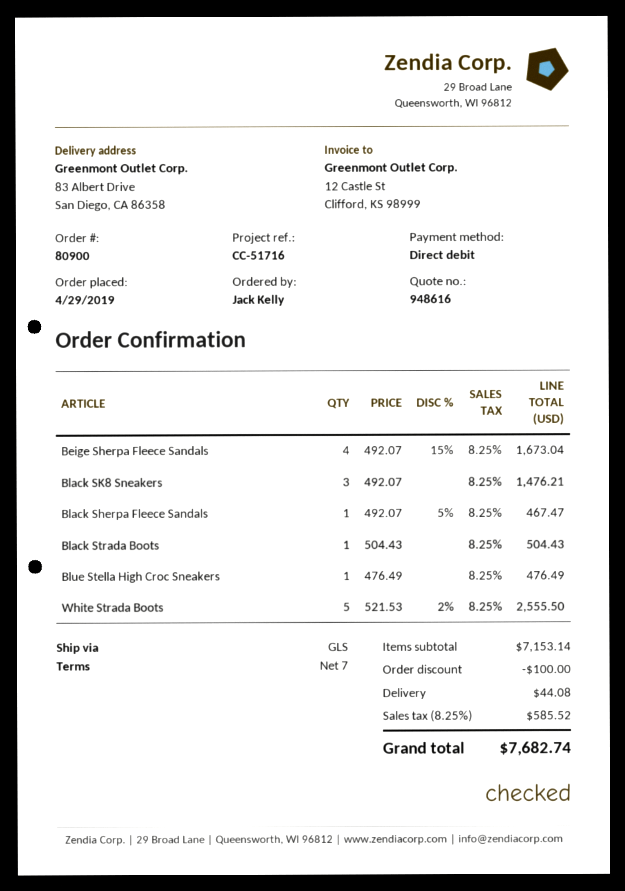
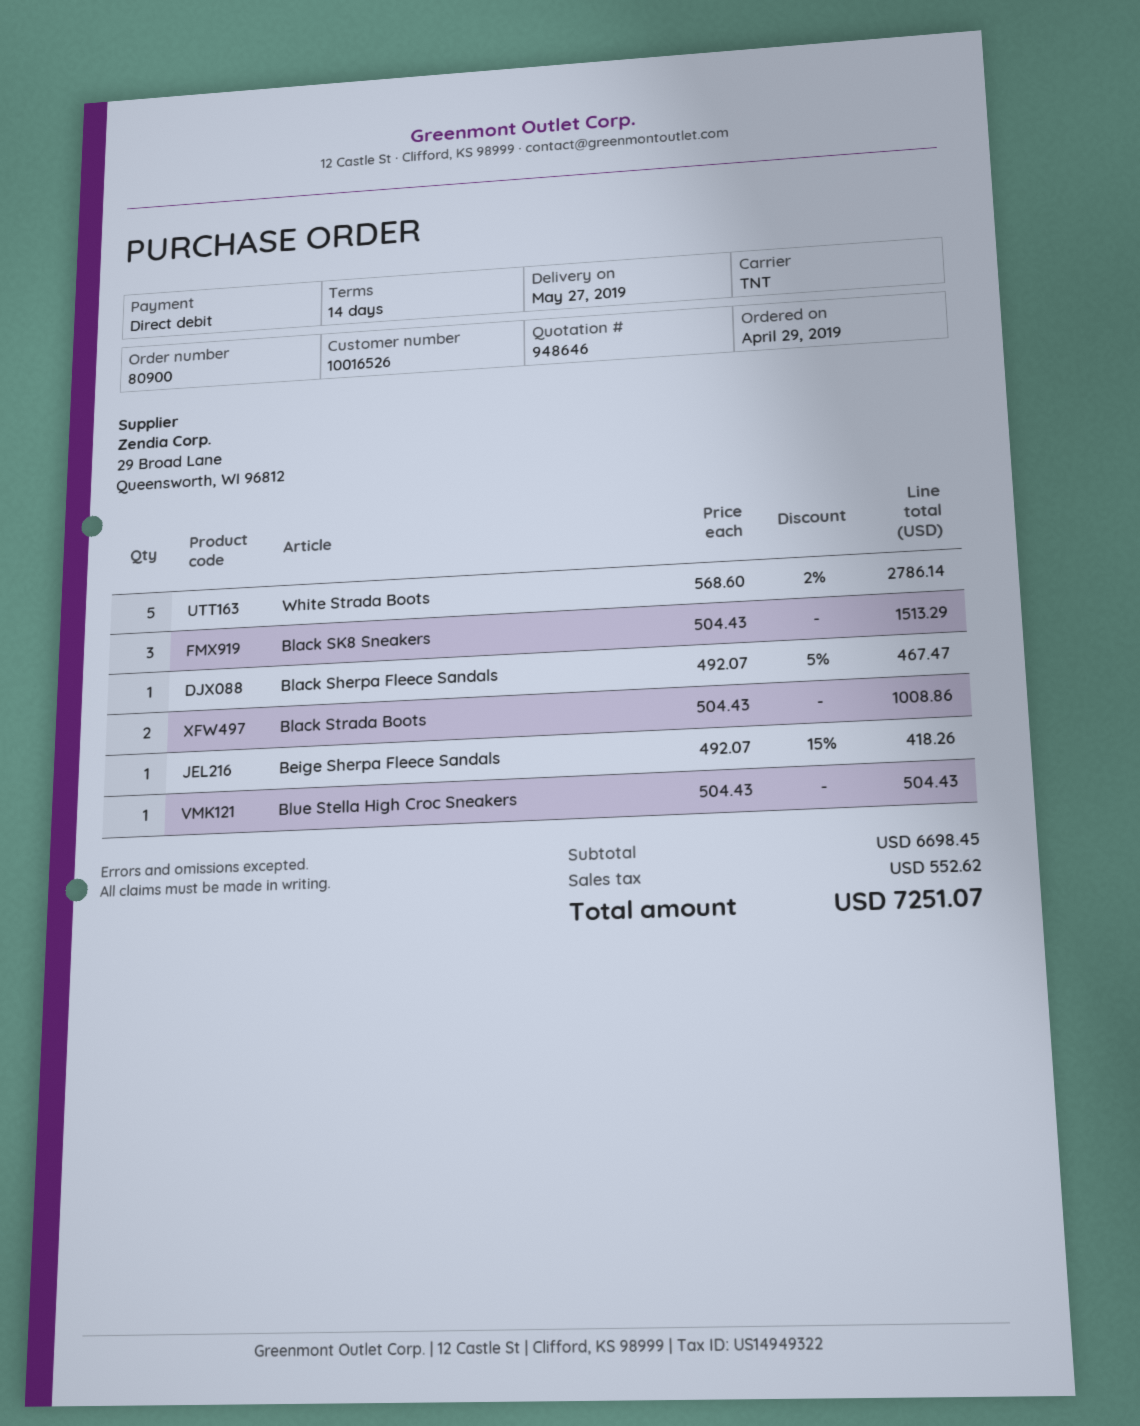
quote number: 948616 -> 948646
payment terms: 7 days -> 14 days
shipping method: GLS -> TNT
Beige Sherpa Fleece Sandals: 4 x 492.07 - 15% = 1673.04 -> 1 x 492.07 - 15% = 418.26
Black SK8 Sneakers: 3 x 492.07 = 1476.21 -> 3 x 504.43 = 1513.29
Black Strada Boots: 1 x 504.43 = 504.43 -> 2 x 504.43 = 1008.86
Blue Stella High Croc Sneakers: 1 x 476.49 = 476.49 -> 1 x 504.43 = 504.43
White Strada Boots: 5 x 521.53 - 2% = 2555.50 -> 5 x 568.60 - 2% = 2786.14
subtotal: 7153.14 -> 6698.45
discount: 100.00 -> none
shipping: 44.08 -> none
tax: 585.52 -> 552.62
total: 7682.74 -> 7251.07

